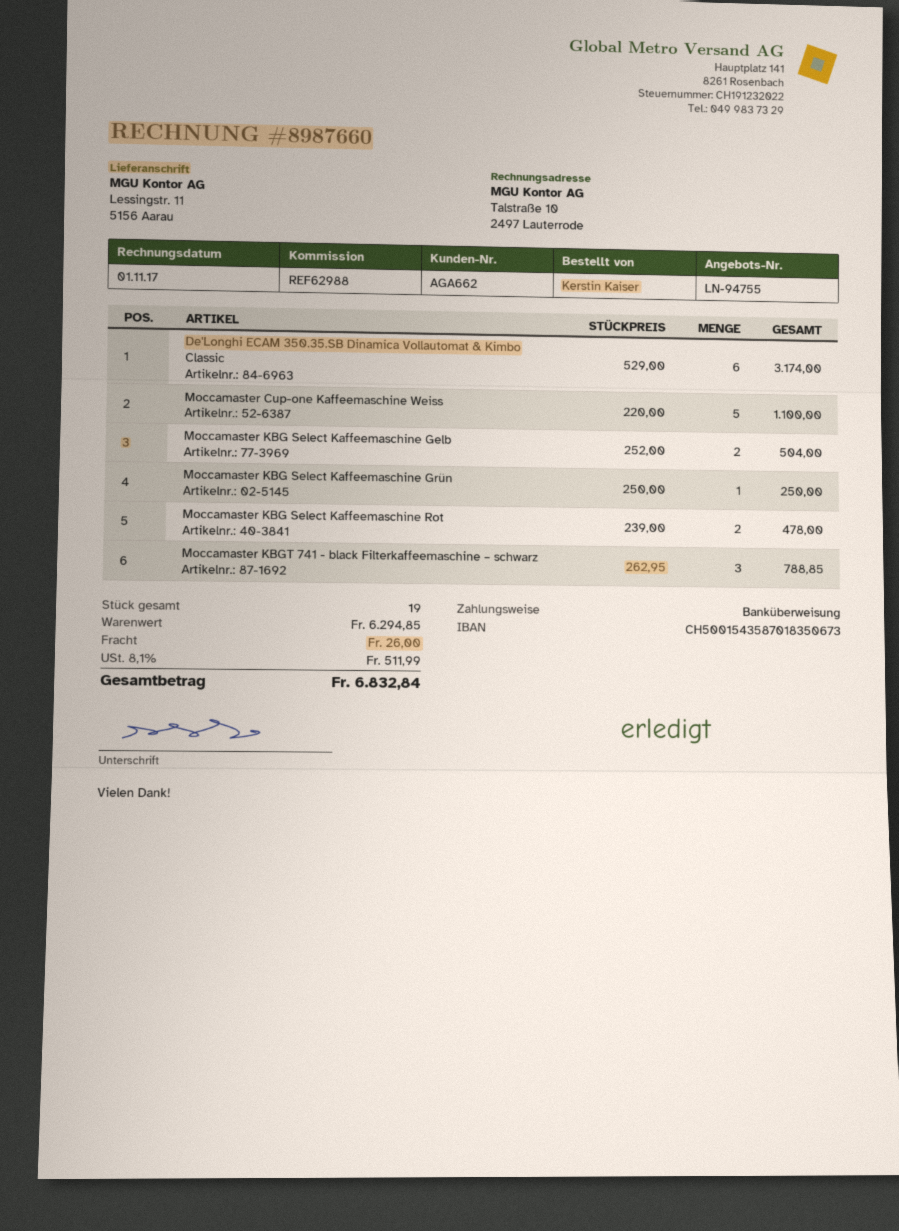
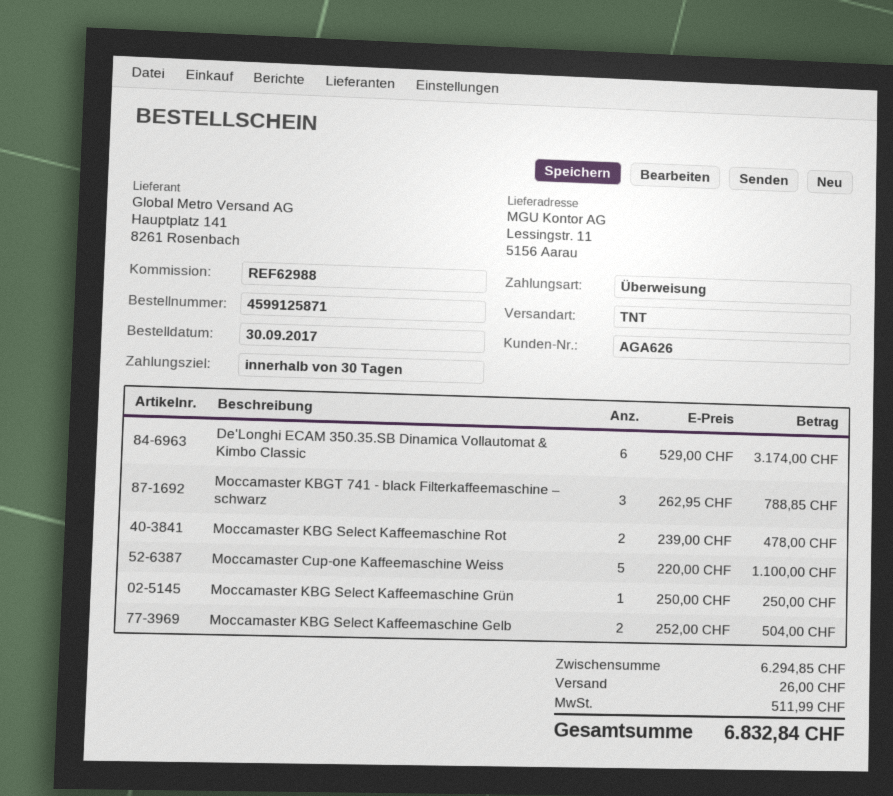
customer number: AGA662 -> AGA626

